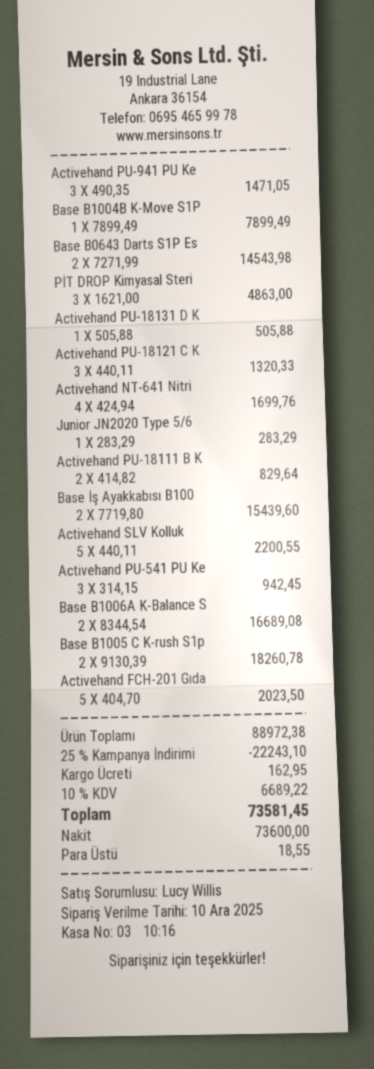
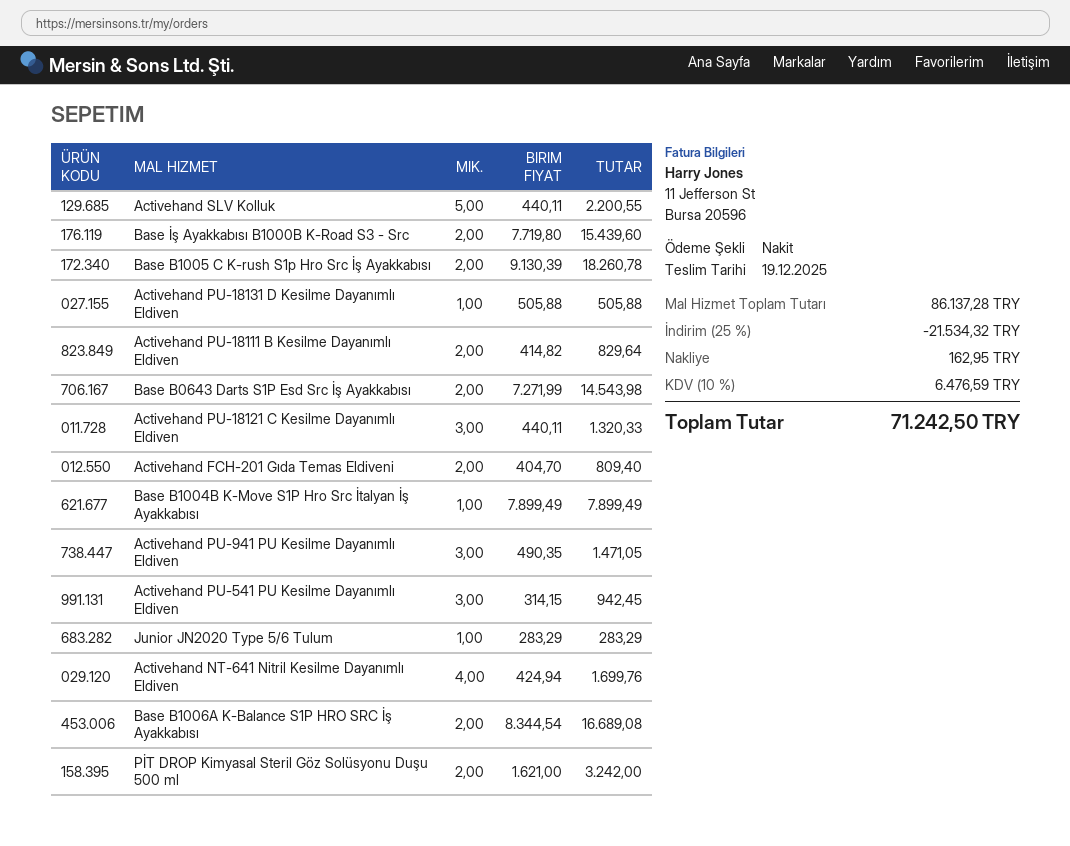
PİT DROP Kimyasal Steri: 3 x 1621.00 = 4863.00 -> 2 x 1621.00 = 3242.00
Activehand FCH-201 Gıda: 5 x 404.70 = 2023.50 -> 2 x 404.70 = 809.40
subtotal: 88972.38 -> 86137.28
discount: 25% = 22243.10 -> 25% = 21534.32
tax: 10% = 6689.22 -> 10% = 6476.59
total: 73581.45 -> 71242.50

